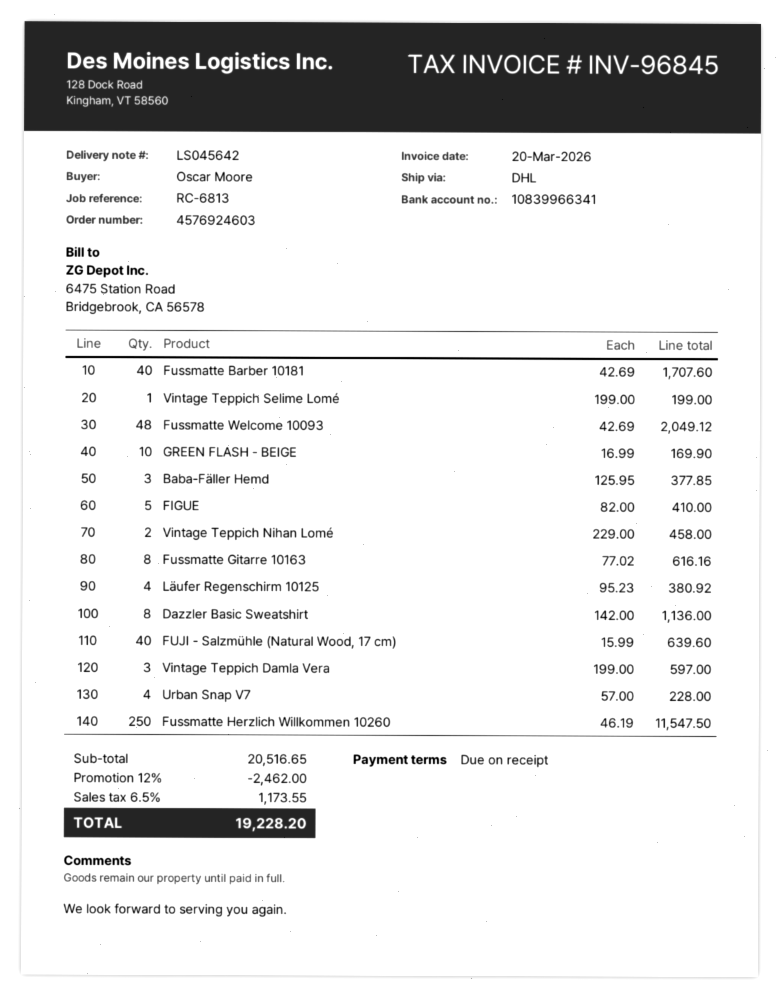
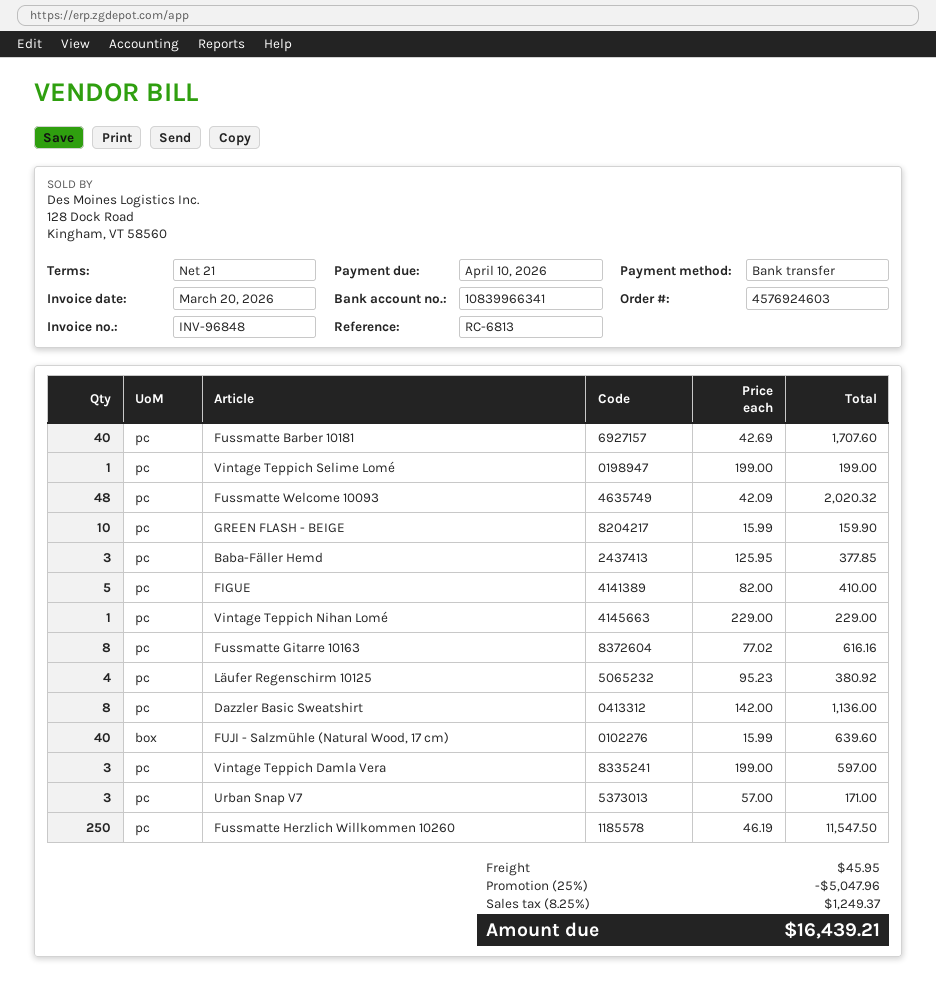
invoice number: INV-96845 -> INV-96848
payment terms: on receipt -> 21 days
Fussmatte Welcome 10093: 48 x 42.69 = 2049.12 -> 48 x 42.09 = 2020.32
GREEN FLASH - BEIGE: 10 x 16.99 = 169.90 -> 10 x 15.99 = 159.90
Vintage Teppich Nihan Lomé: 2 x 229.00 = 458.00 -> 1 x 229.00 = 229.00
Urban Snap V7: 4 x 57.00 = 228.00 -> 3 x 57.00 = 171.00
discount: 12% = 2462.00 -> 25% = 5047.96
shipping: none -> 45.95
tax: 6.5% = 1173.55 -> 8.25% = 1249.37
total: 19228.20 -> 16439.21

